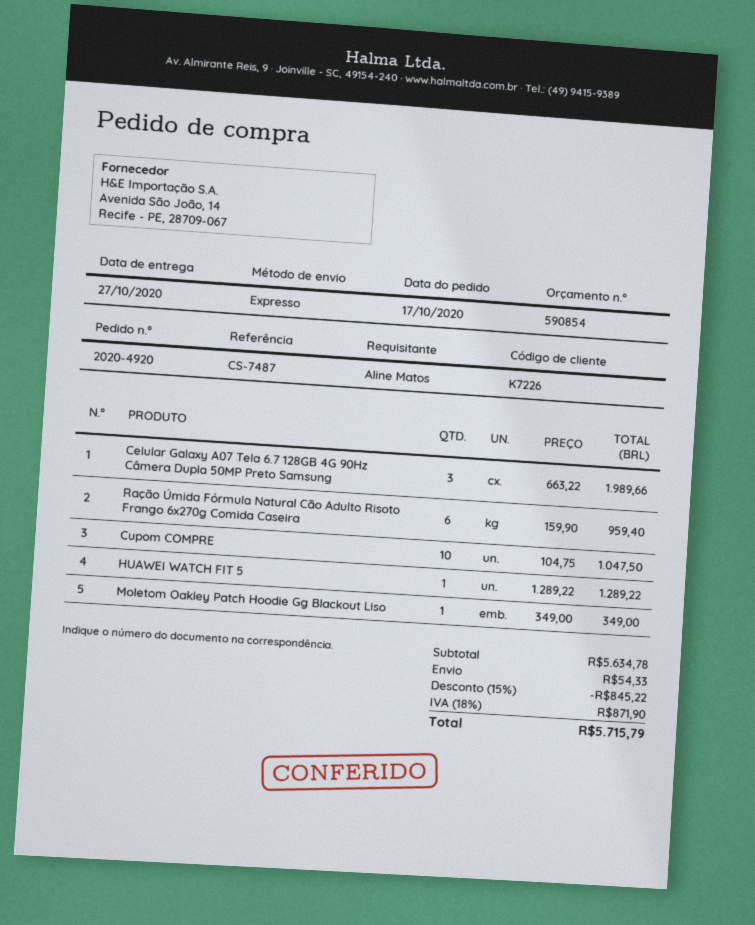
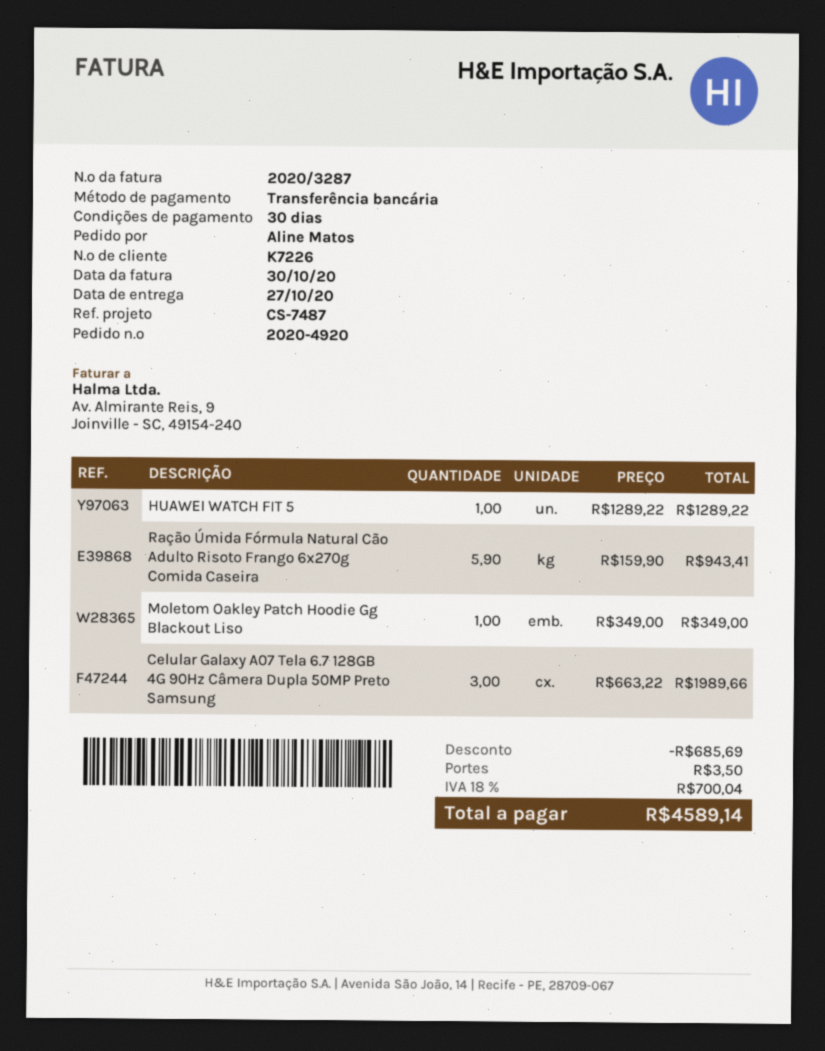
Ração Úmida Fórmula Natural Cão Adulto Risoto Frango 6x270g Comida Caseira: 6 x 159.90 = 959.40 -> 5.9 x 159.90 = 943.41
Cupom COMPRE: 10 x 104.75 = 1047.50 -> none
discount: 845.22 -> 685.69
shipping: 54.33 -> 3.50
tax: 18% = 871.90 -> 18% = 700.04
total: 5715.79 -> 4589.14

